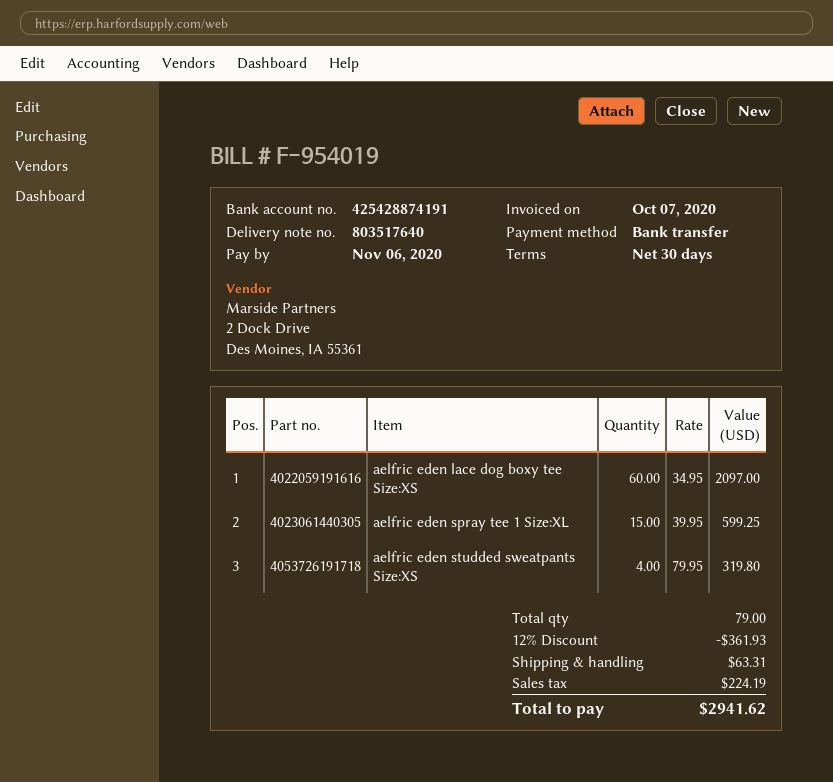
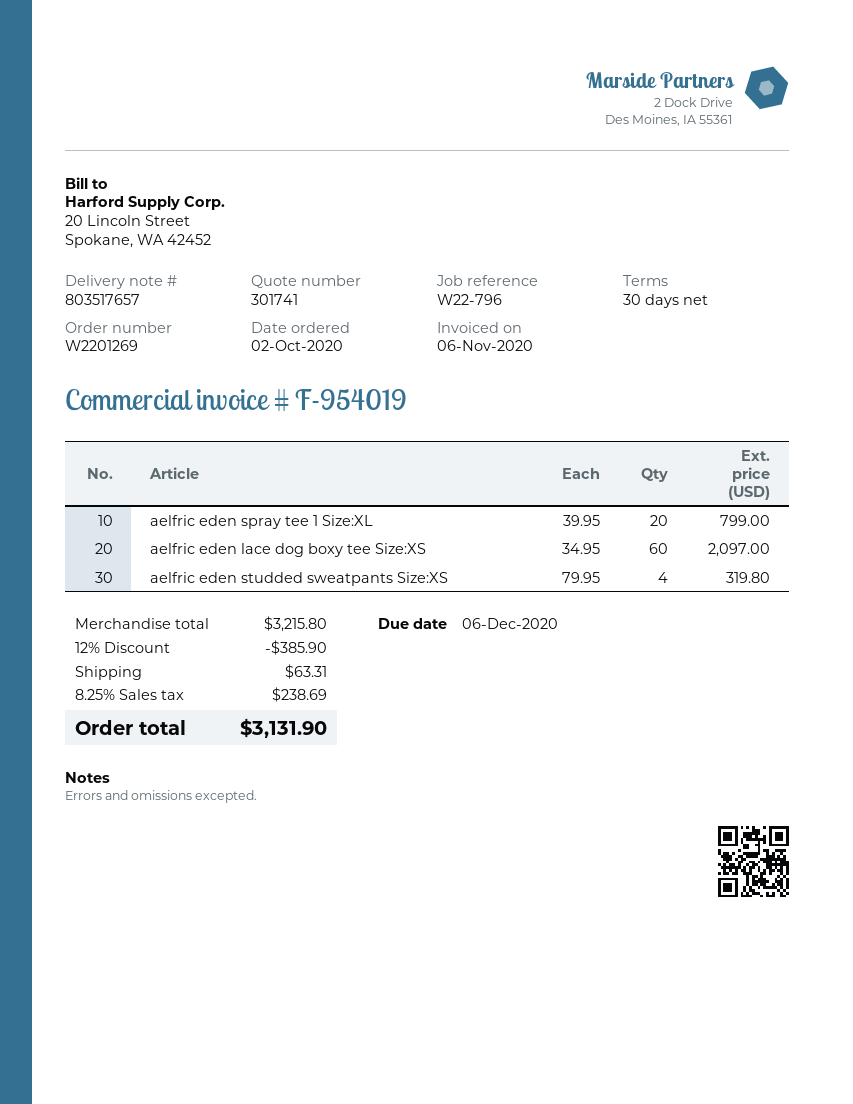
delivery note number: 803517640 -> 803517657
invoice date: 2020-10-07 -> 2020-11-06
due date: 2020-11-06 -> 2020-12-06
aelfric eden spray tee 1 Size:XL: 15 x 39.95 = 599.25 -> 20 x 39.95 = 799.00
discount: 12% = 361.93 -> 12% = 385.90
tax: 224.19 -> 238.69
total: 2941.62 -> 3131.90

